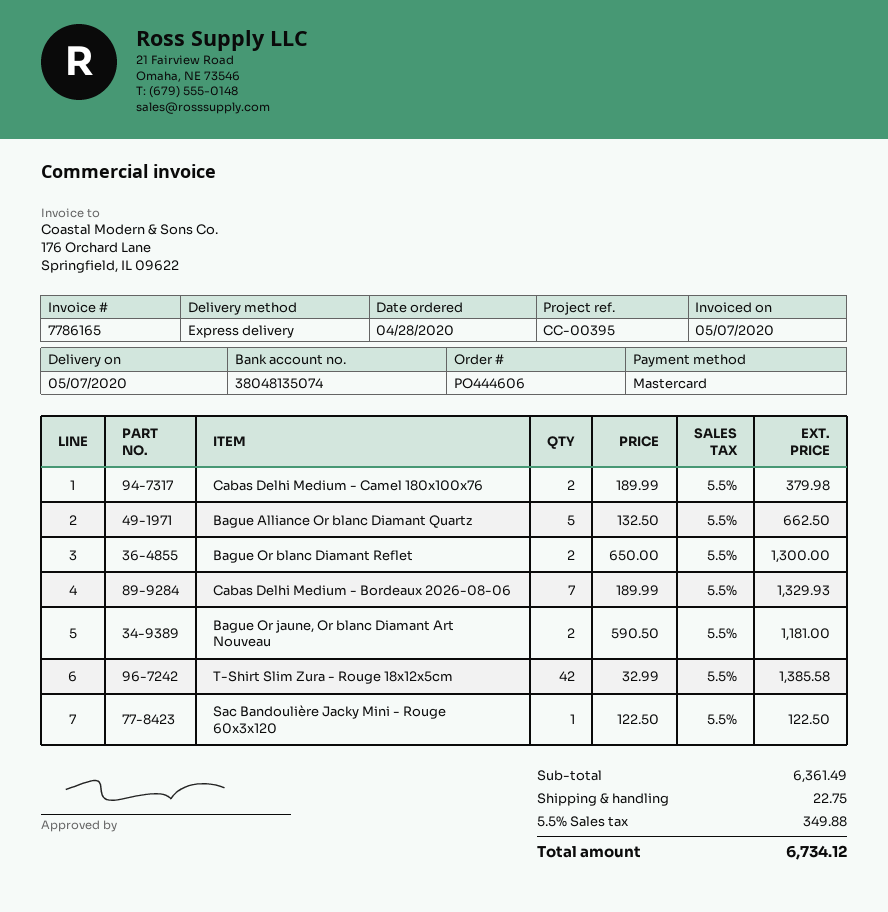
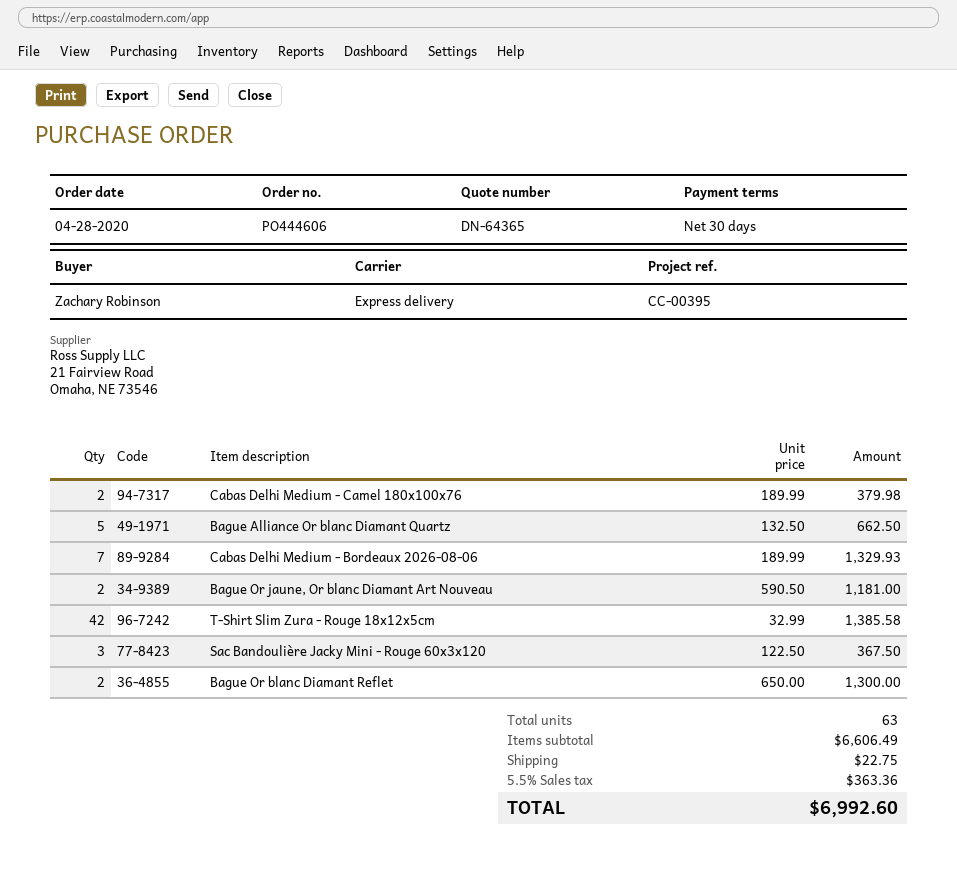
Sac Bandoulière Jacky Mini - Rouge 60x3x120: 1 x 122.50 = 122.50 -> 3 x 122.50 = 367.50
subtotal: 6361.49 -> 6606.49
tax: 5.5% = 349.88 -> 5.5% = 363.36
total: 6734.12 -> 6992.60

